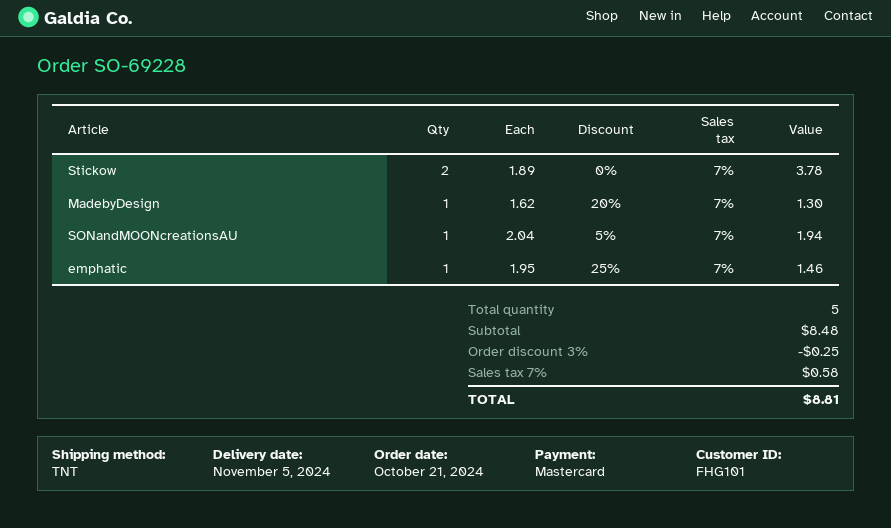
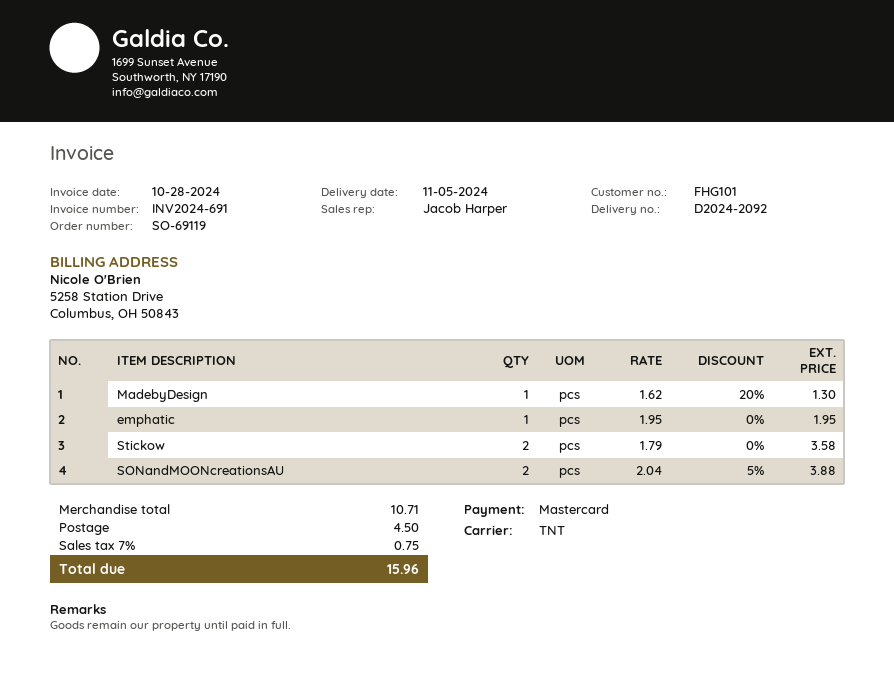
order number: SO-69228 -> SO-69119
Stickow: 2 x 1.89 = 3.78 -> 2 x 1.79 = 3.58
SONandMOONcreationsAU: 1 x 2.04 - 5% = 1.94 -> 2 x 2.04 - 5% = 3.88
emphatic: 1 x 1.95 - 25% = 1.46 -> 1 x 1.95 = 1.95
subtotal: 8.48 -> 10.71
discount: 3% = 0.25 -> none
shipping: none -> 4.50
tax: 7% = 0.58 -> 7% = 0.75
total: 8.81 -> 15.96

